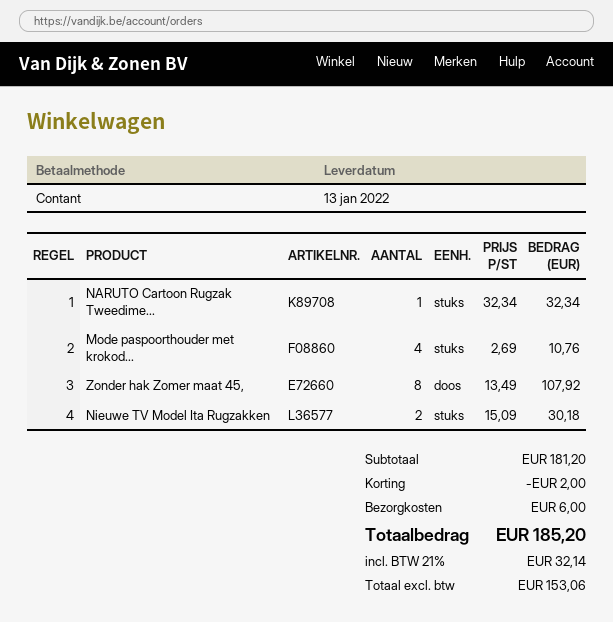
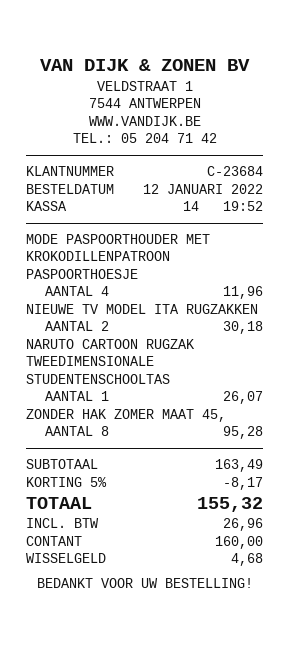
NARUTO Cartoon Rugzak Tweedime...: 1 for 32.34 -> 1 for 26.07
Mode paspoorthouder met krokod...: 4 for 10.76 -> 4 for 11.96
Zonder hak Zomer maat 45,: 8 for 107.92 -> 8 for 95.28
subtotal: 181.20 -> 163.49
discount: 2.00 -> 8.17
shipping: 6.00 -> none
tax: 32.14 -> 26.96
total: 185.20 -> 155.32

